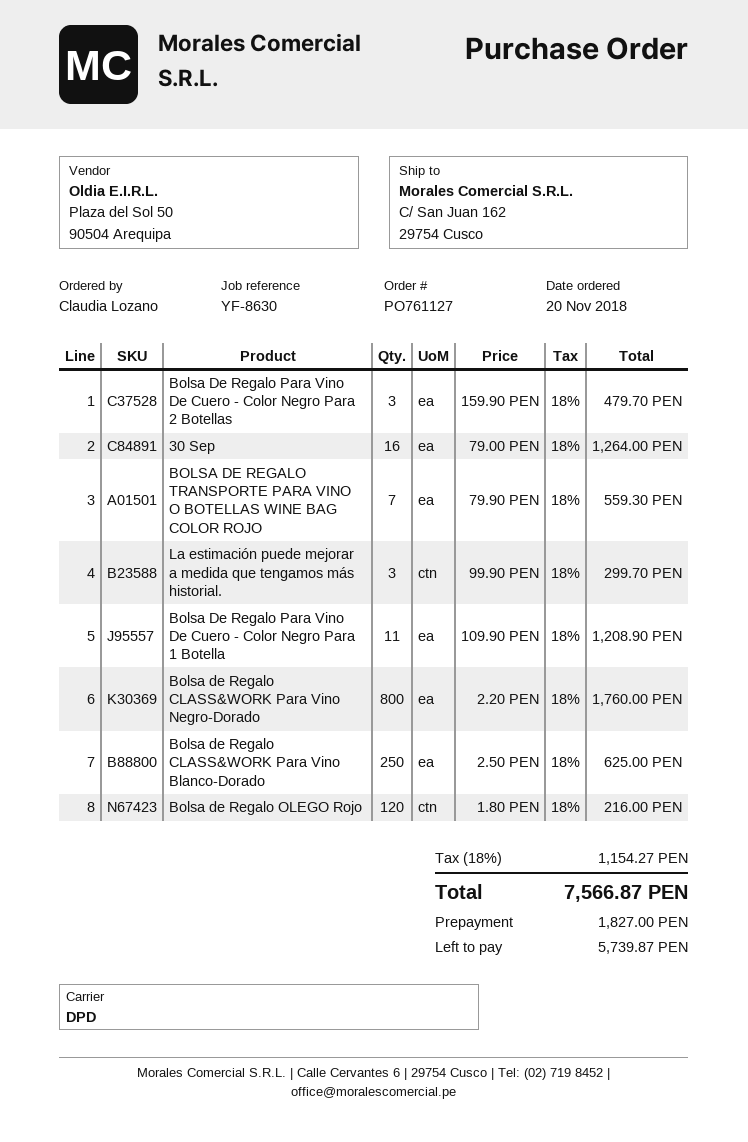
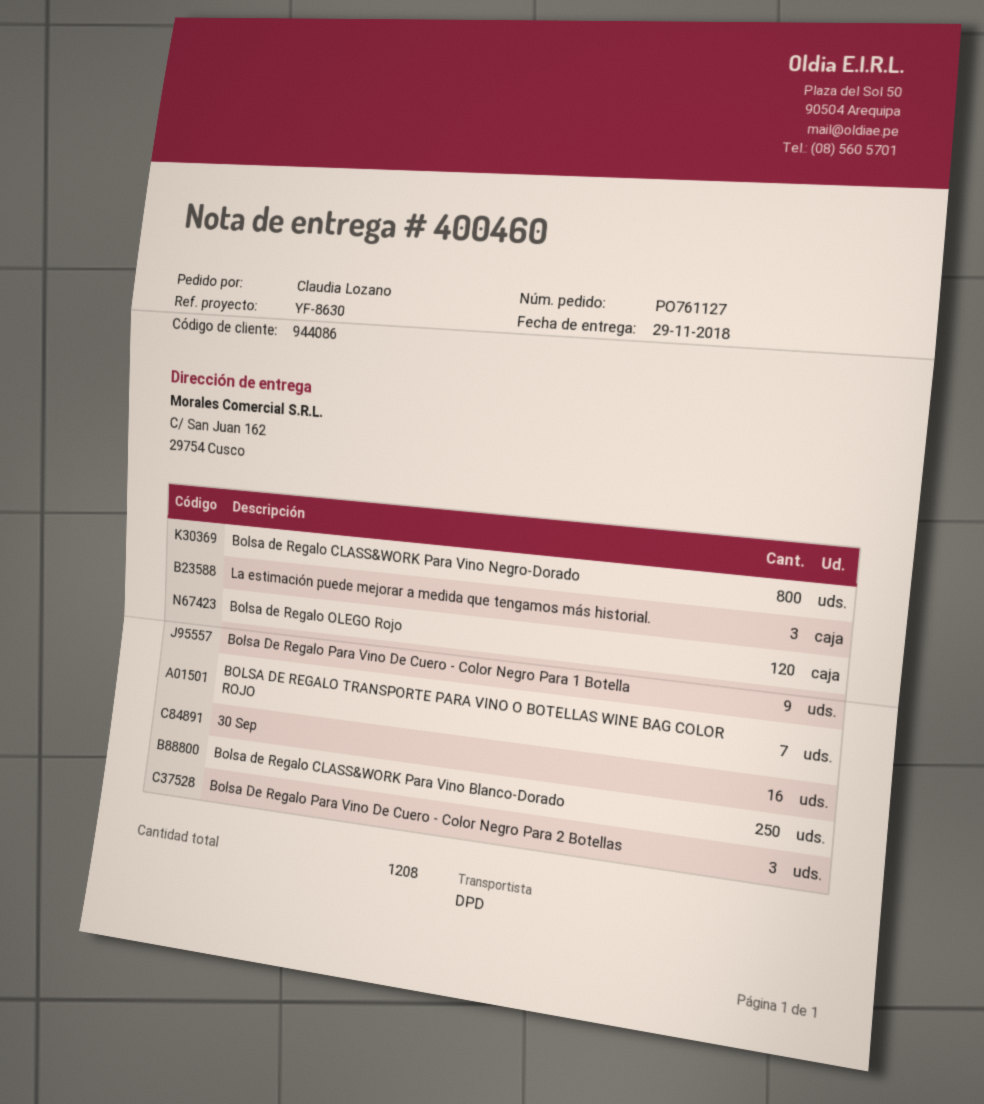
Bolsa De Regalo Para Vino De Cuero - Color Negro Para 1 Botella: 11 -> 9

